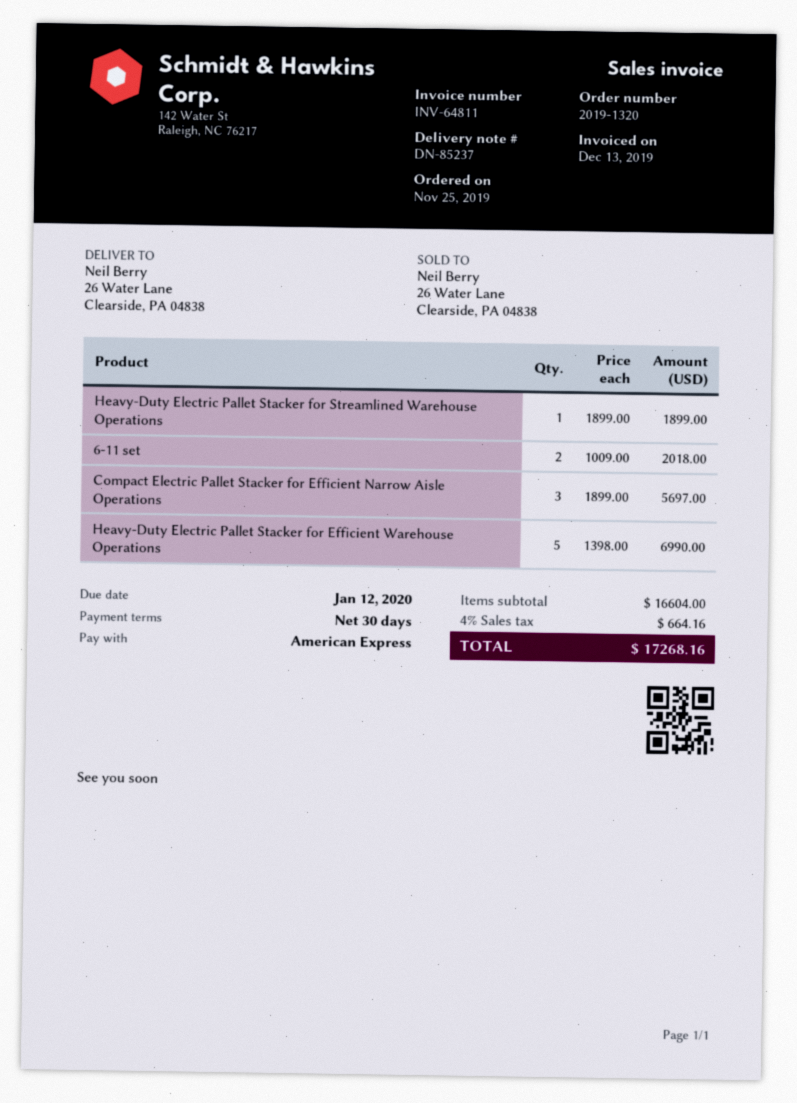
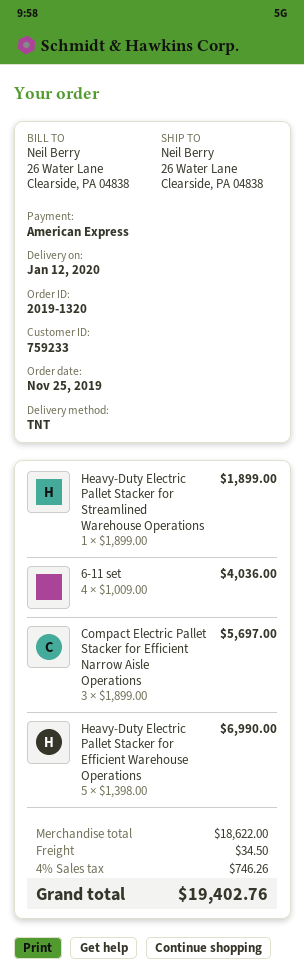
6-11 set: 2 x 1009.00 = 2018.00 -> 4 x 1009.00 = 4036.00
subtotal: 16604.00 -> 18622.00
shipping: none -> 34.50
tax: 4% = 664.16 -> 4% = 746.26
total: 17268.16 -> 19402.76

